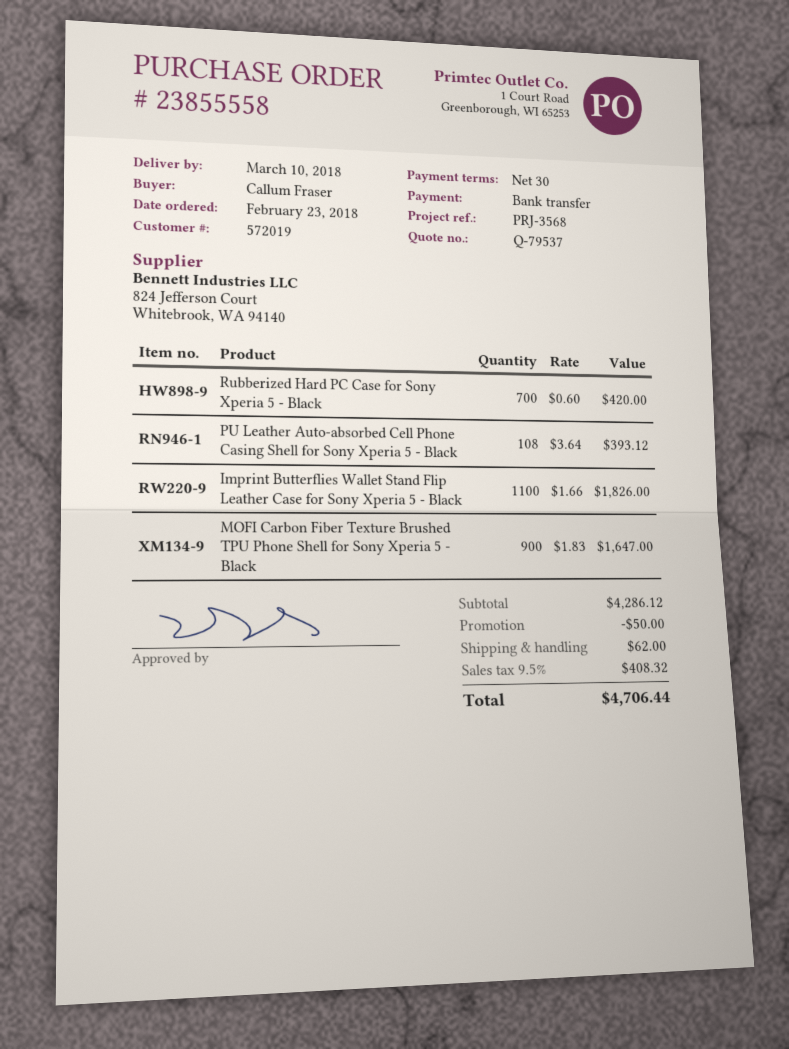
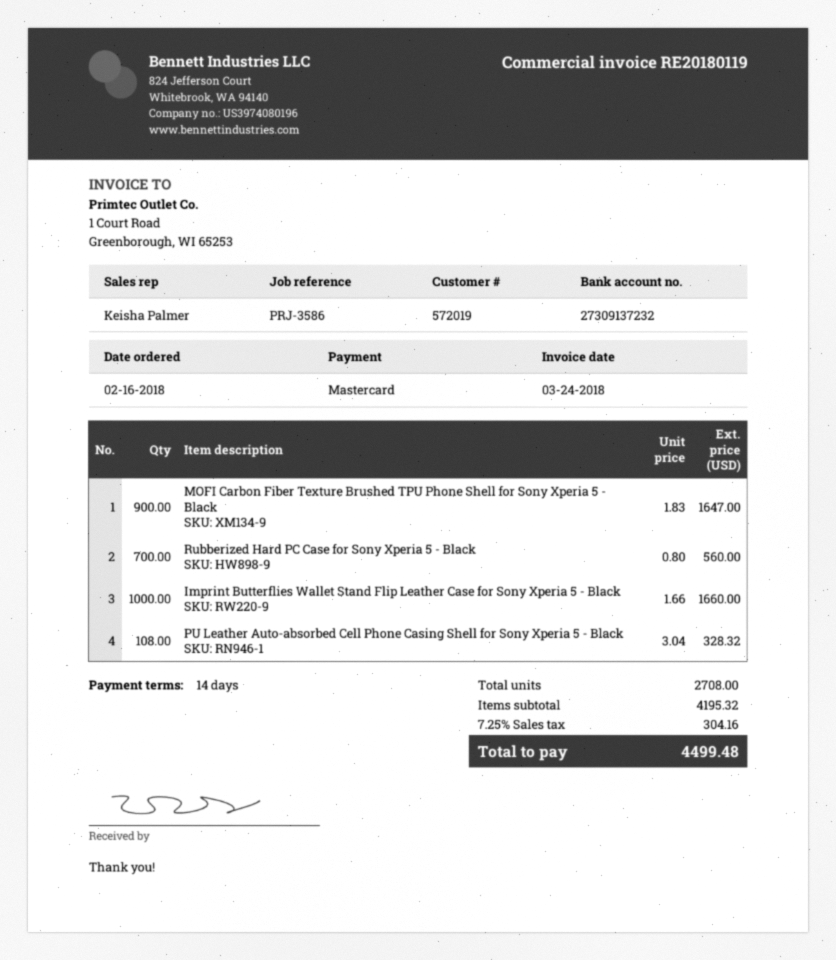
order date: 2018-02-23 -> 2018-02-16
payment terms: 30 days -> 14 days
reference: PRJ-3568 -> PRJ-3586
payment method: bank transfer -> Mastercard
Rubberized Hard PC Case for Sony Xperia 5 - Black: 700 x 0.60 = 420.00 -> 700 x 0.80 = 560.00
PU Leather Auto-absorbed Cell Phone Casing Shell for Sony Xperia 5 - Black: 108 x 3.64 = 393.12 -> 108 x 3.04 = 328.32
Imprint Butterflies Wallet Stand Flip Leather Case for Sony Xperia 5 - Black: 1100 x 1.66 = 1826.00 -> 1000 x 1.66 = 1660.00
subtotal: 4286.12 -> 4195.32
discount: 50.00 -> none
shipping: 62.00 -> none
tax: 9.5% = 408.32 -> 7.25% = 304.16
total: 4706.44 -> 4499.48

